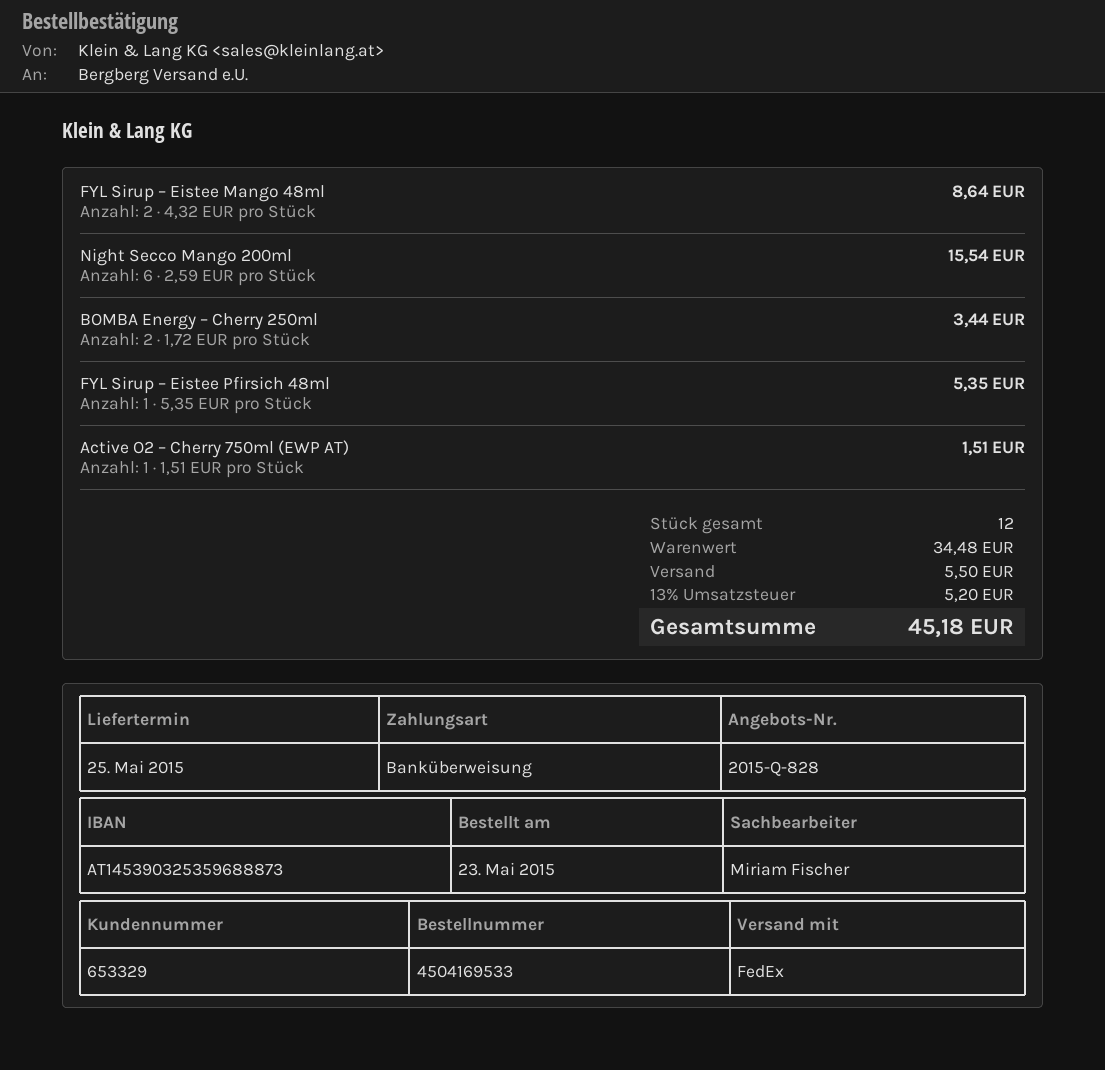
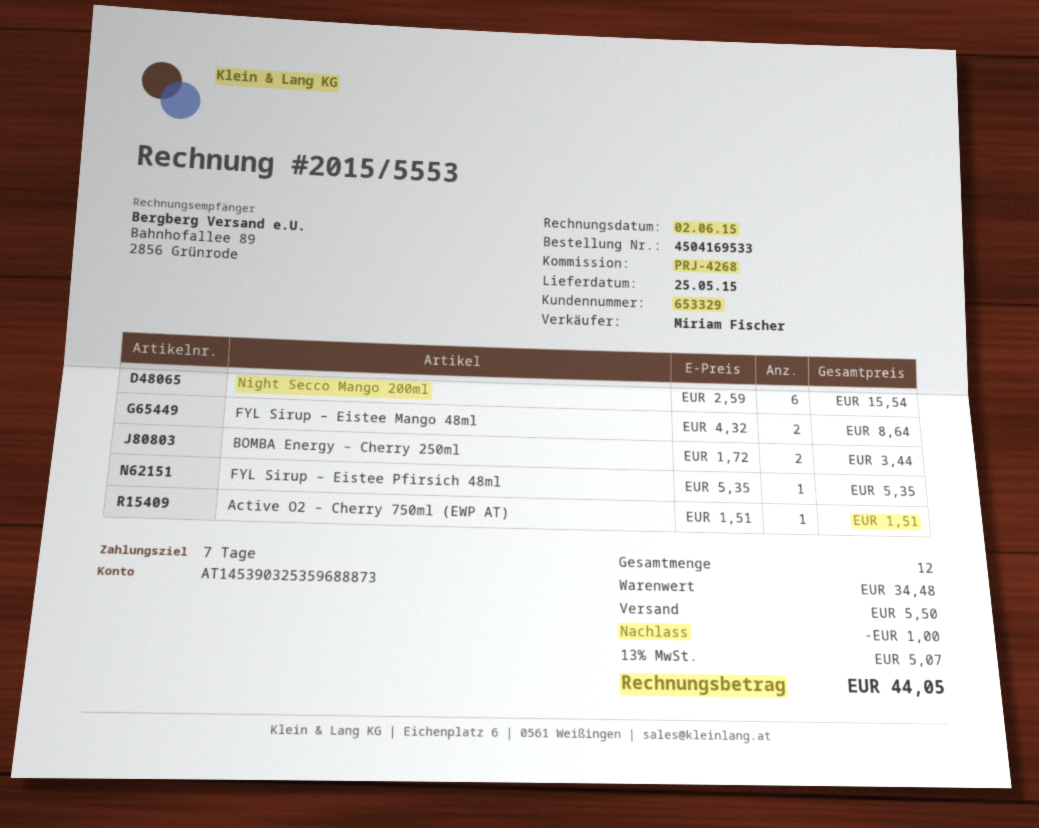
discount: none -> 1.00
tax: 13% = 5.20 -> 13% = 5.07
total: 45.18 -> 44.05

